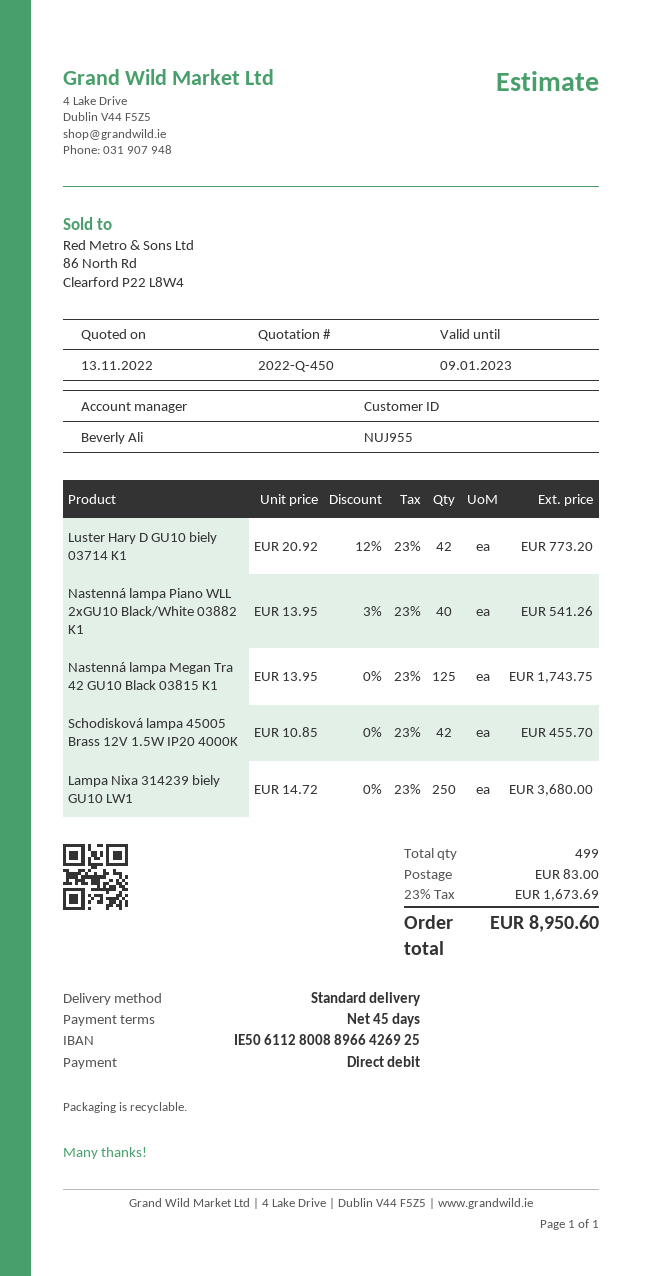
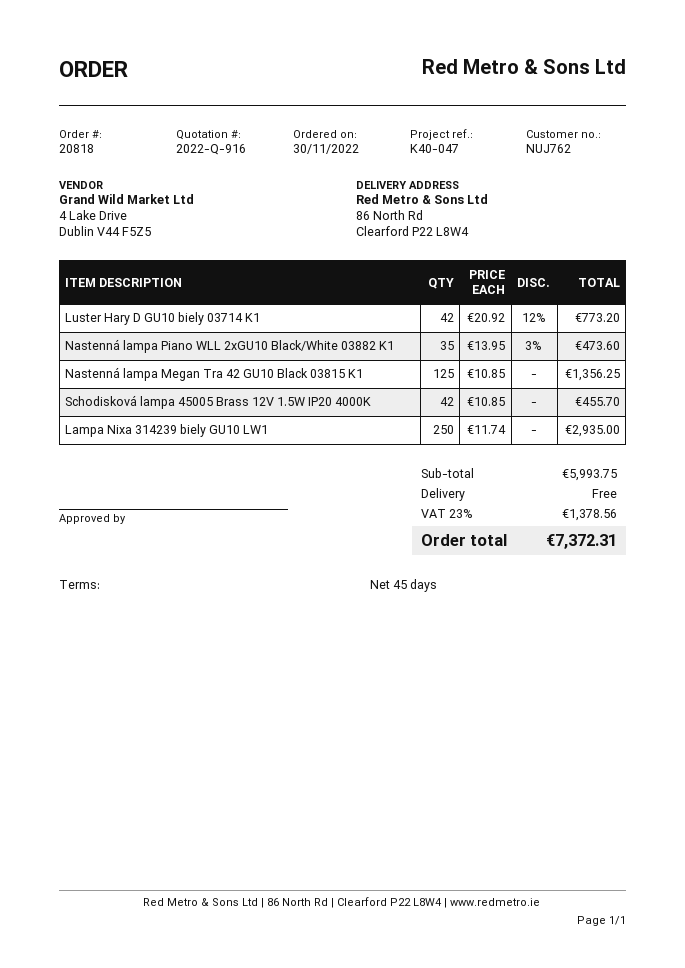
quote number: 2022-Q-450 -> 2022-Q-916
customer number: NUJ955 -> NUJ762
Nastenná lampa Piano WLL 2xGU10 Black/White 03882 K1: 40 x 13.95 - 3% = 541.26 -> 35 x 13.95 - 3% = 473.60
Nastenná lampa Megan Tra 42 GU10 Black 03815 K1: 125 x 13.95 = 1743.75 -> 125 x 10.85 = 1356.25
Lampa Nixa 314239 biely GU10 LW1: 250 x 14.72 = 3680.00 -> 250 x 11.74 = 2935.00
shipping: 83.00 -> 0.00
tax: 23% = 1673.69 -> 23% = 1378.56
total: 8950.60 -> 7372.31

